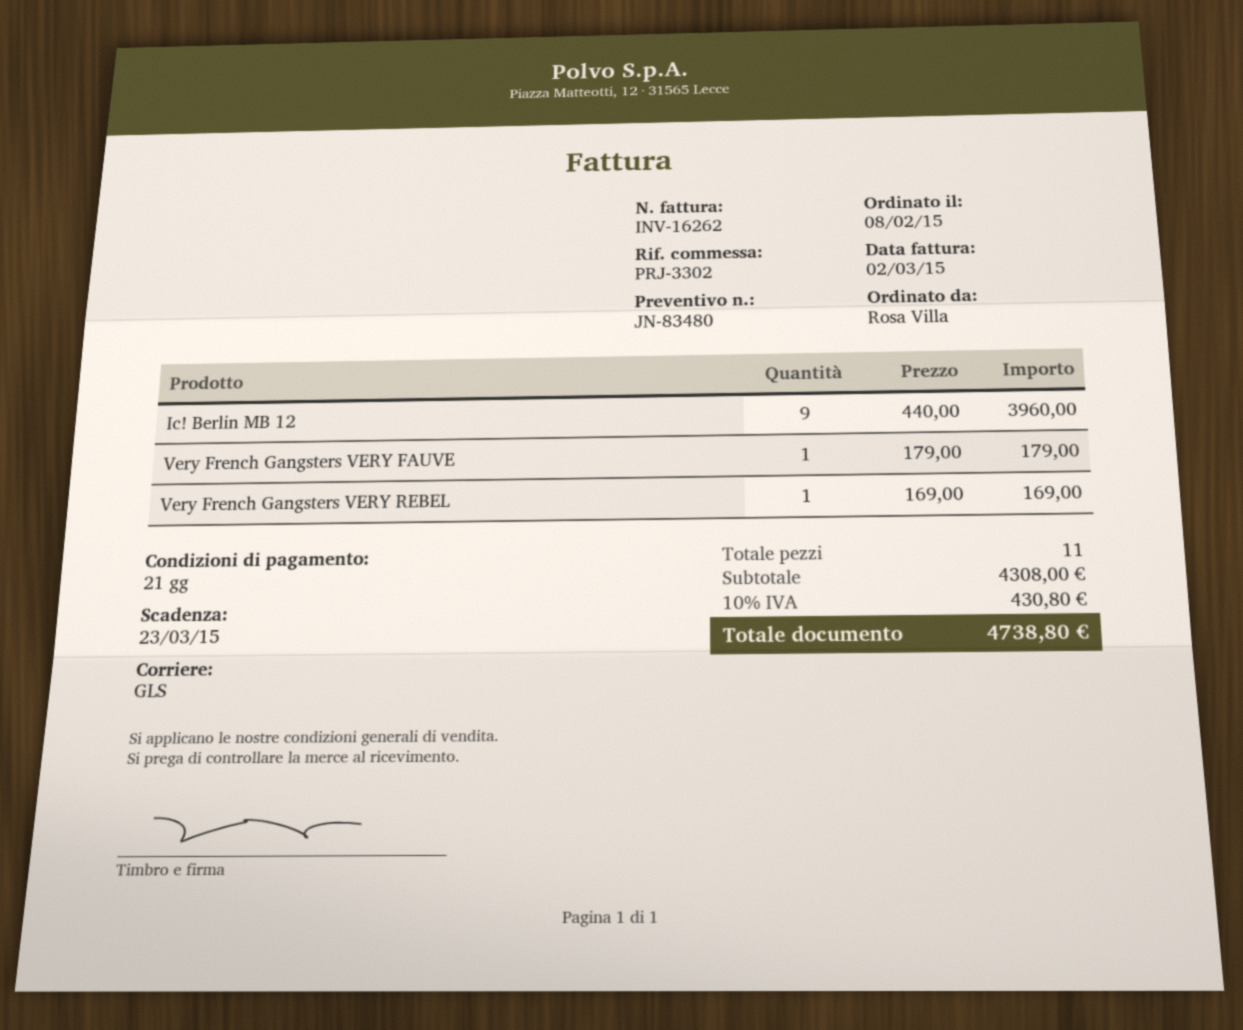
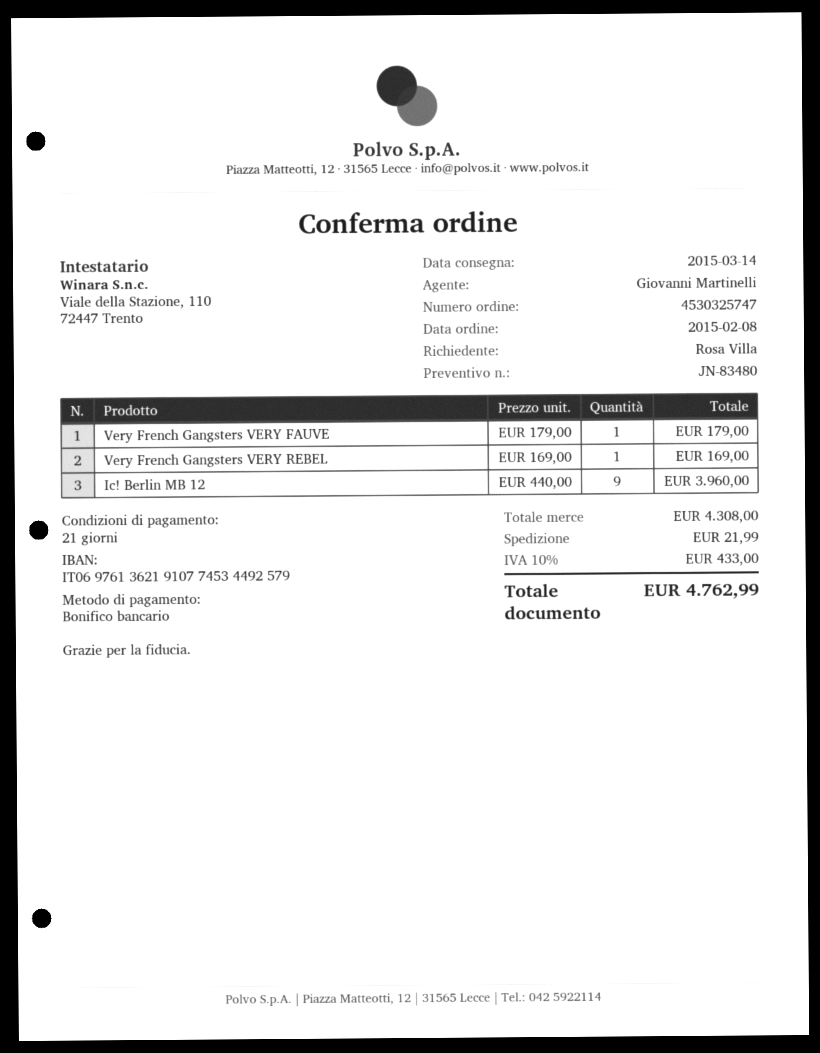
shipping: none -> 21.99
tax: 10% = 430.80 -> 10% = 433.00
total: 4738.80 -> 4762.99

